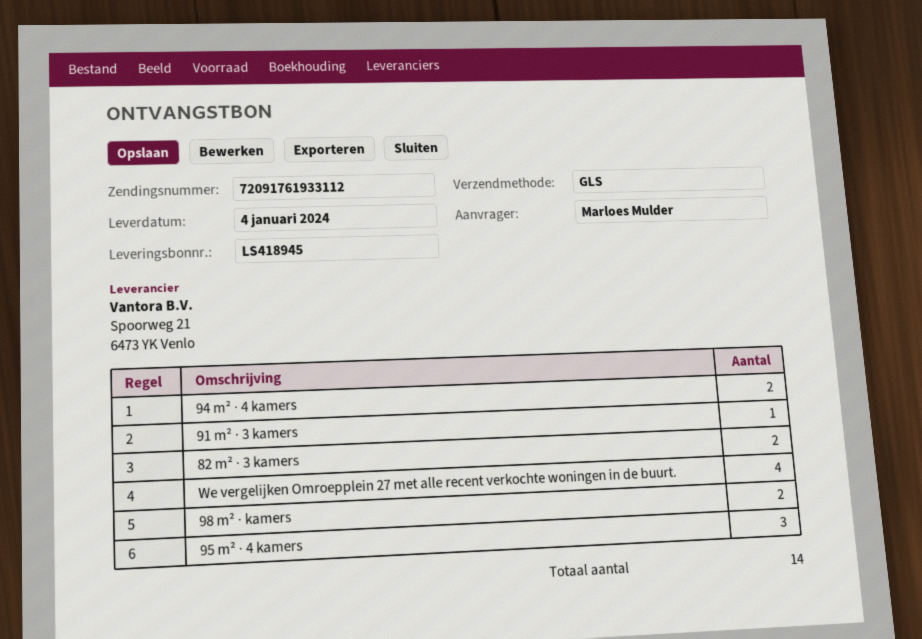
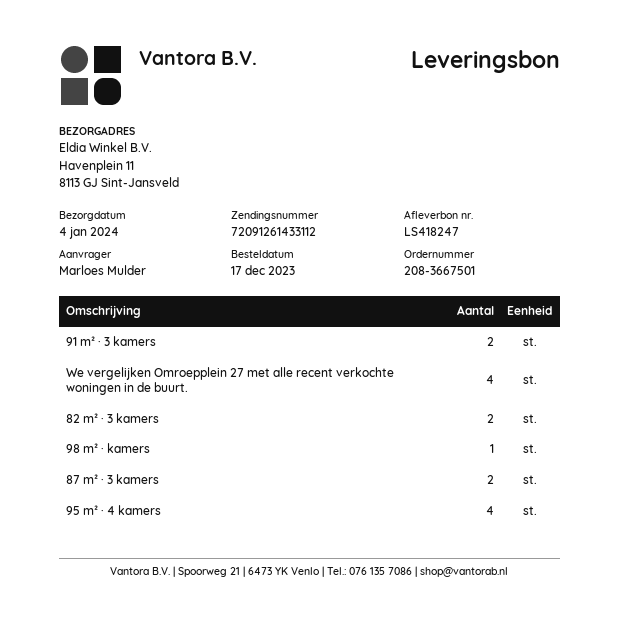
delivery note number: LS418945 -> LS418247
tracking number: 72091761933112 -> 72091261433112
94 m² · 4 kamers: 2 -> none
91 m² · 3 kamers: 1 -> 2
98 m² · kamers: 2 -> 1
95 m² · 4 kamers: 3 -> 4
87 m² · 3 kamers: none -> 2

